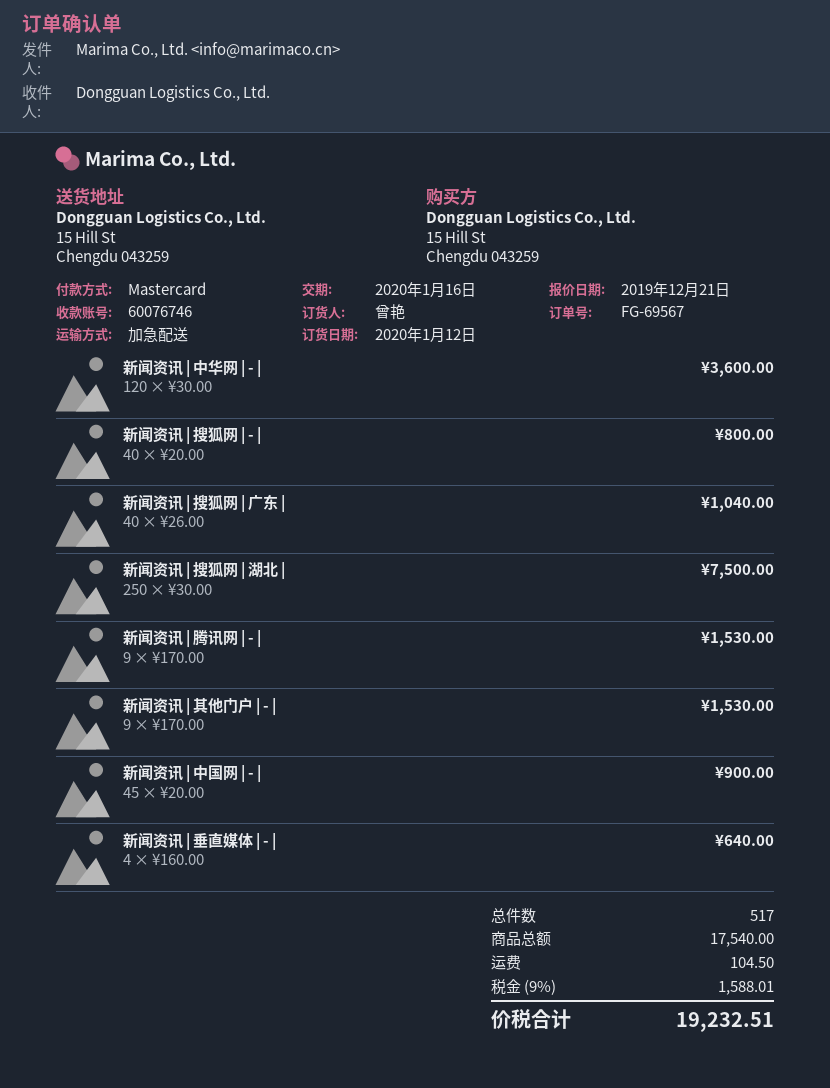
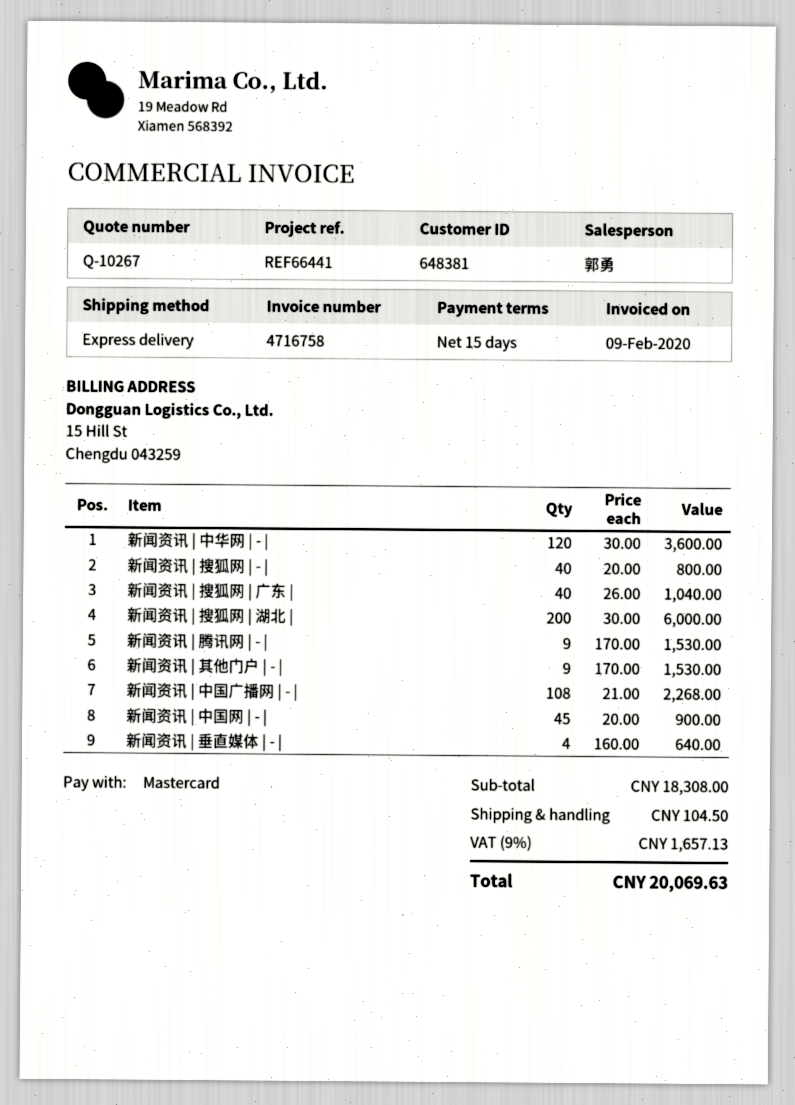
新闻资讯 | 搜狐网 | 湖北 |: 250 x 30.00 = 7500.00 -> 200 x 30.00 = 6000.00
新闻资讯 | 中国广播网 | - |: none -> 108 x 21.00 = 2268.00
subtotal: 17540.00 -> 18308.00
tax: 9% = 1588.01 -> 9% = 1657.13
total: 19232.51 -> 20069.63

